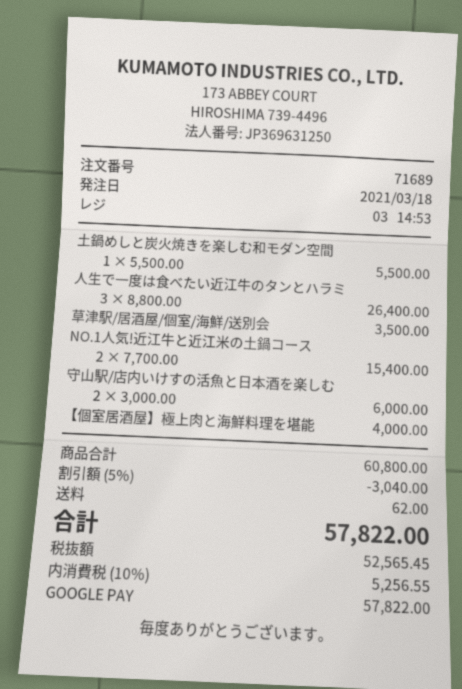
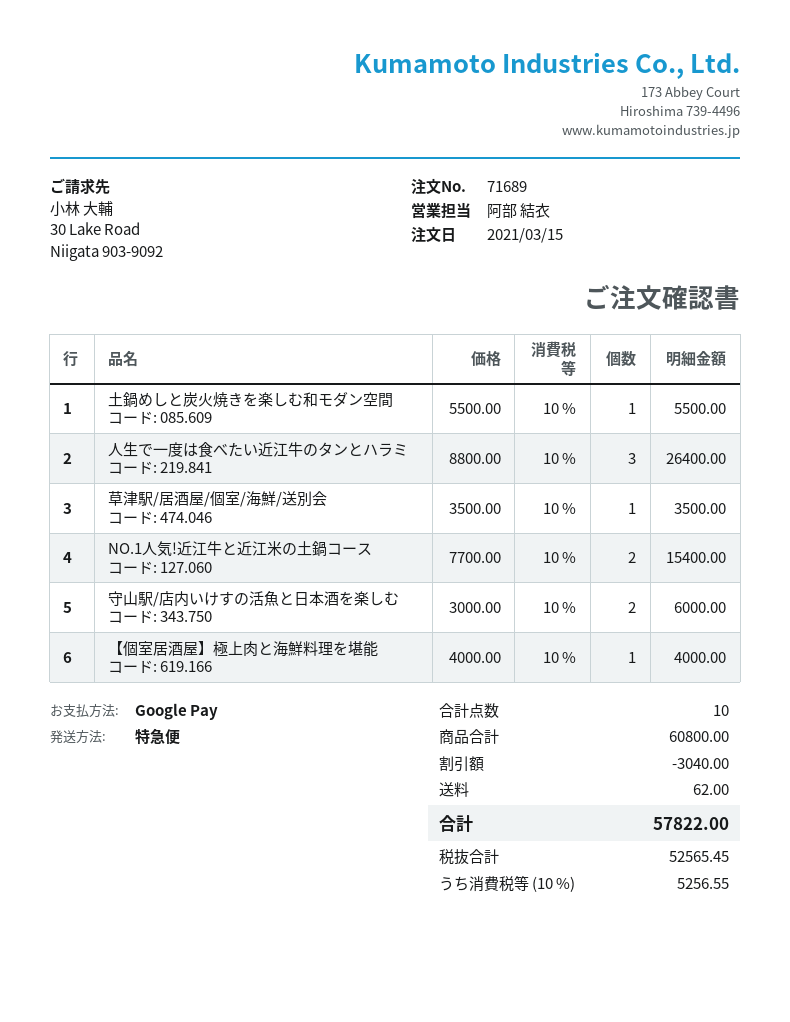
order date: 2021-03-18 -> 2021-03-15

